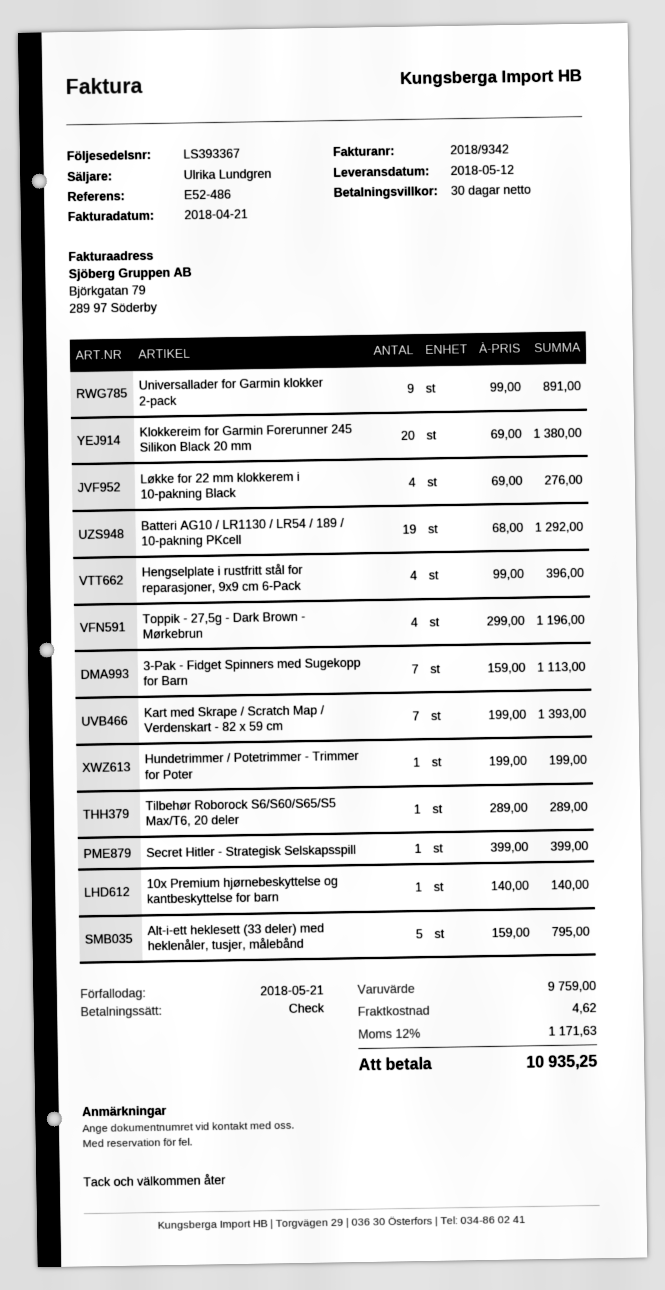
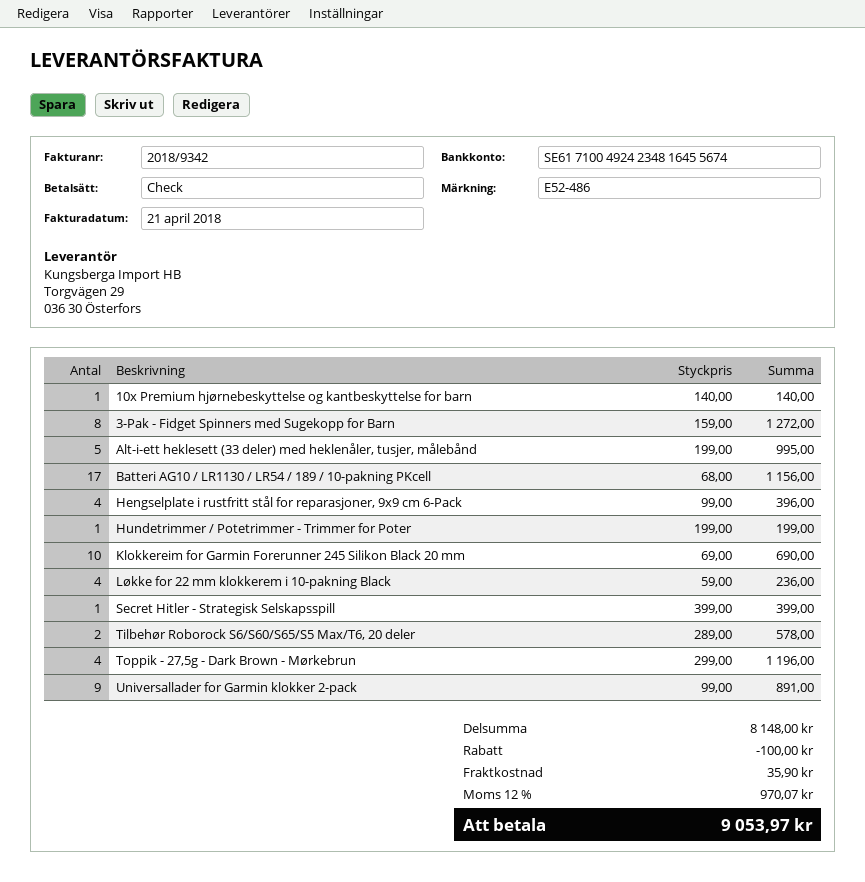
Klokkereim for Garmin Forerunner 245 Silikon Black 20 mm: 20 x 69.00 = 1380.00 -> 10 x 69.00 = 690.00
Løkke for 22 mm klokkerem i 10-pakning Black: 4 x 69.00 = 276.00 -> 4 x 59.00 = 236.00
Batteri AG10 / LR1130 / LR54 / 189 / 10-pakning PKcell: 19 x 68.00 = 1292.00 -> 17 x 68.00 = 1156.00
3-Pak - Fidget Spinners med Sugekopp for Barn: 7 x 159.00 = 1113.00 -> 8 x 159.00 = 1272.00
Kart med Skrape / Scratch Map / Verdenskart - 82 x 59 cm: 7 x 199.00 = 1393.00 -> none
Tilbehør Roborock S6/S60/S65/S5 Max/T6, 20 deler: 1 x 289.00 = 289.00 -> 2 x 289.00 = 578.00
Alt-i-ett heklesett (33 deler) med heklenåler, tusjer, målebånd: 5 x 159.00 = 795.00 -> 5 x 199.00 = 995.00
subtotal: 9759.00 -> 8148.00
discount: none -> 100.00
shipping: 4.62 -> 35.90
tax: 12% = 1171.63 -> 12% = 970.07
total: 10935.25 -> 9053.97

